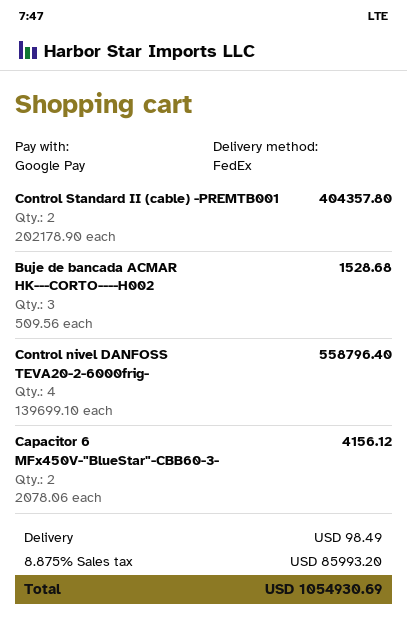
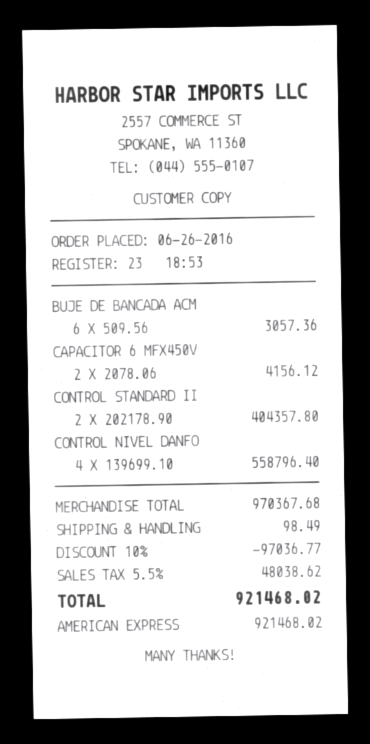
payment method: Google Pay -> American Express
Buje de bancada ACMAR HK---CORTO----H002: 3 x 509.56 = 1528.68 -> 6 x 509.56 = 3057.36
discount: none -> 10% = 97036.77
tax: 8.875% = 85993.20 -> 5.5% = 48038.62
total: 1054930.69 -> 921468.02

